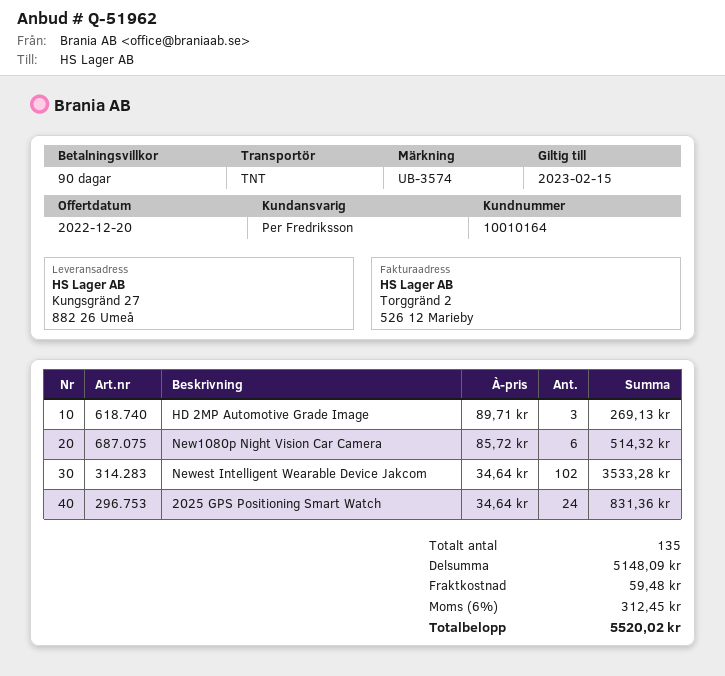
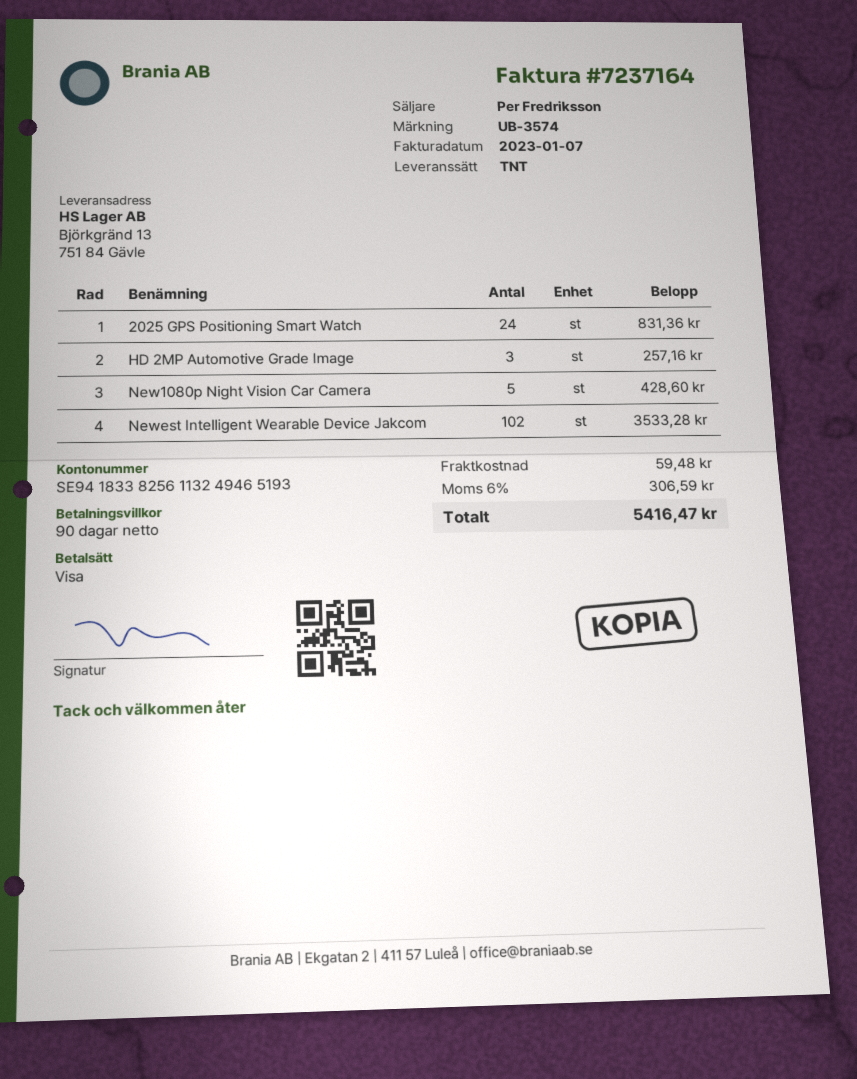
ship to: Kungsgränd 27, 882 26 Umeå -> Björkgränd 13, 751 84 Gävle
HD 2MP Automotive Grade Image: 3 for 269.13 -> 3 for 257.16
New1080p Night Vision Car Camera: 6 for 514.32 -> 5 for 428.60
tax: 6% = 312.45 -> 6% = 306.59
total: 5520.02 -> 5416.47

